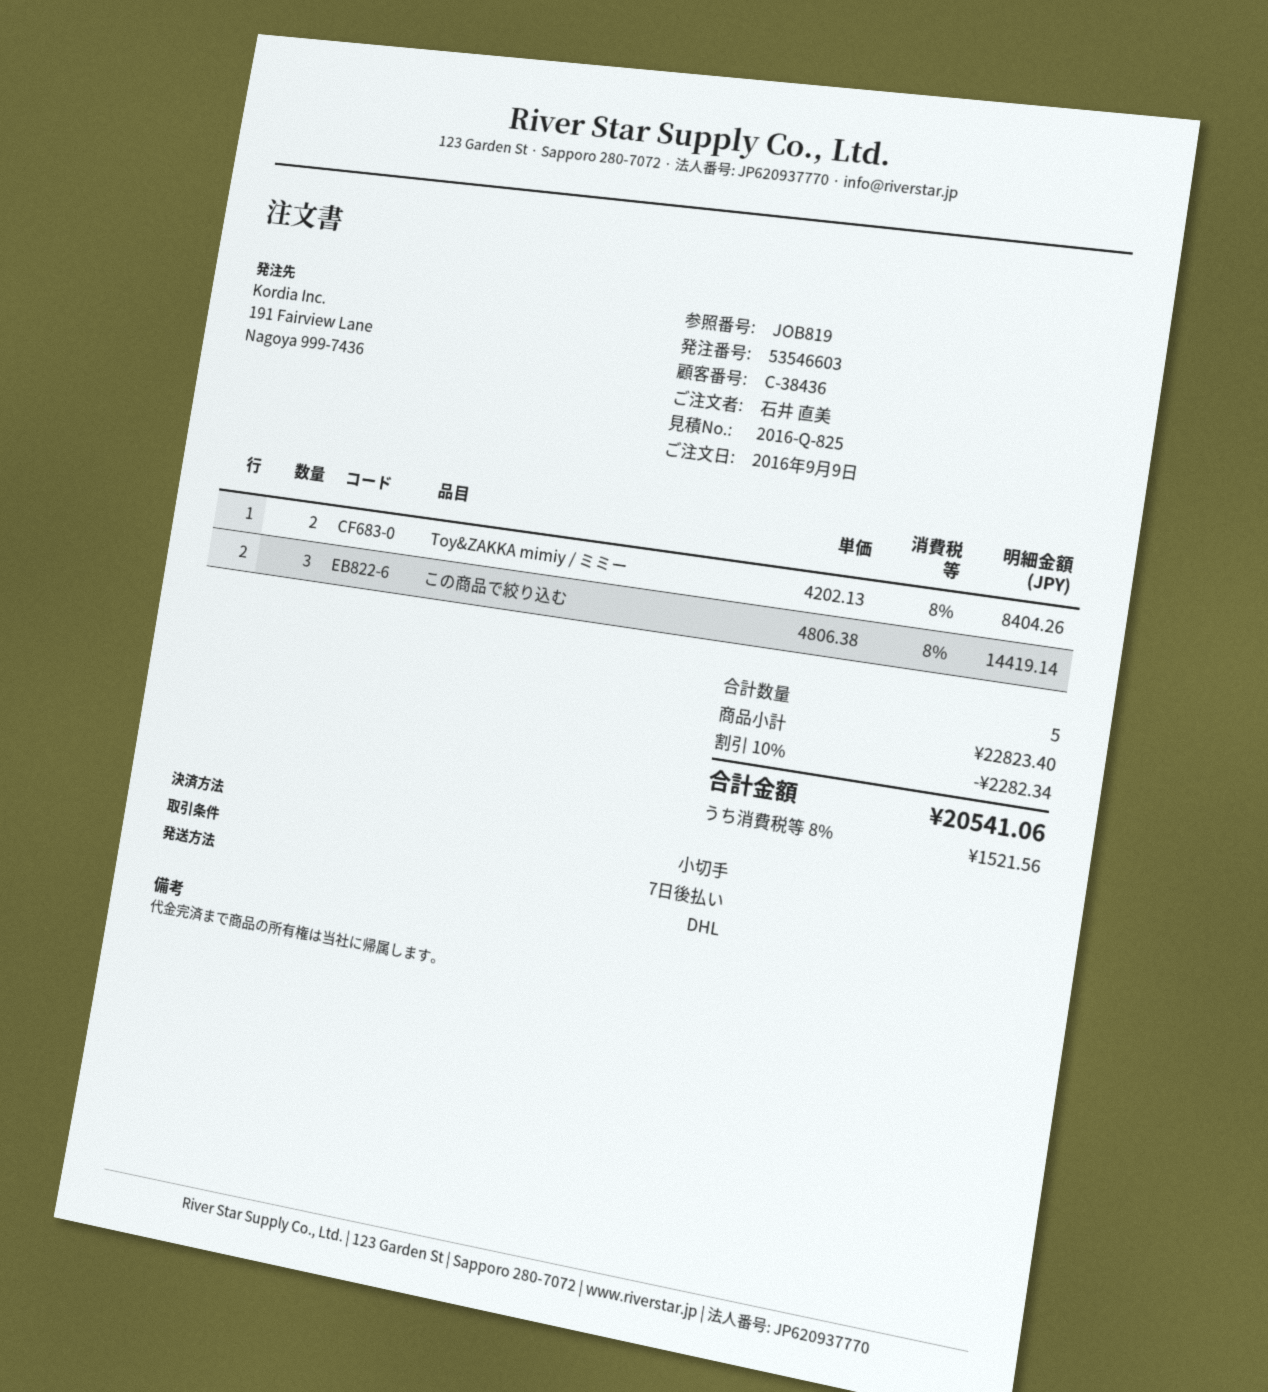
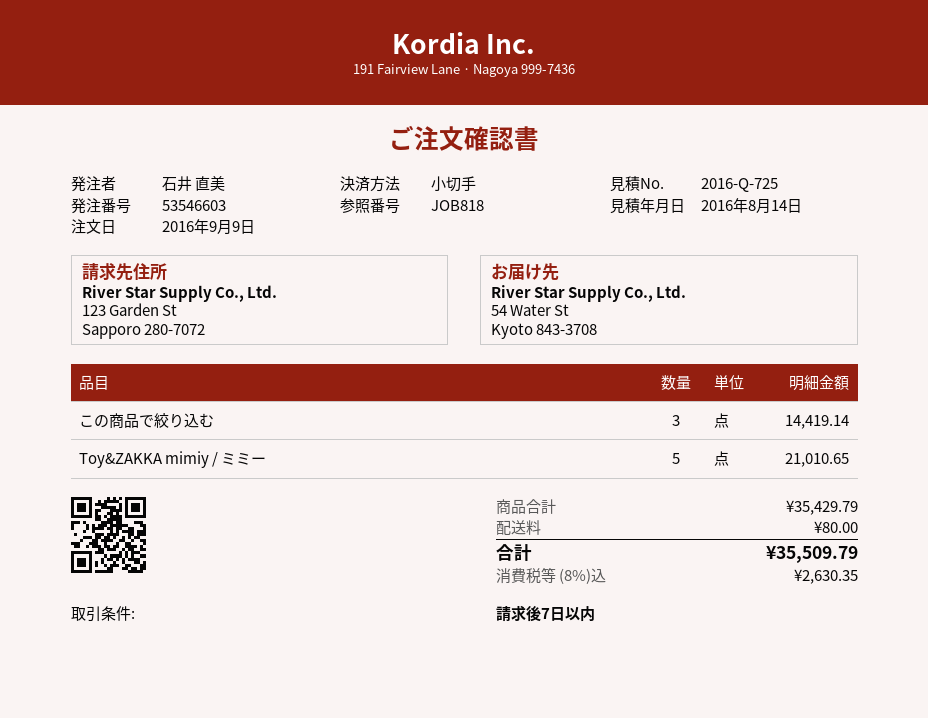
quote number: 2016-Q-825 -> 2016-Q-725
reference: JOB819 -> JOB818
Toy&ZAKKA mimiy / ミミー: 2 for 8404.26 -> 5 for 21010.65
subtotal: 22823.40 -> 35429.79
discount: 10% = 2282.34 -> none
shipping: none -> 80.00
tax: 8% = 1521.56 -> 8% = 2630.35
total: 20541.06 -> 35509.79

